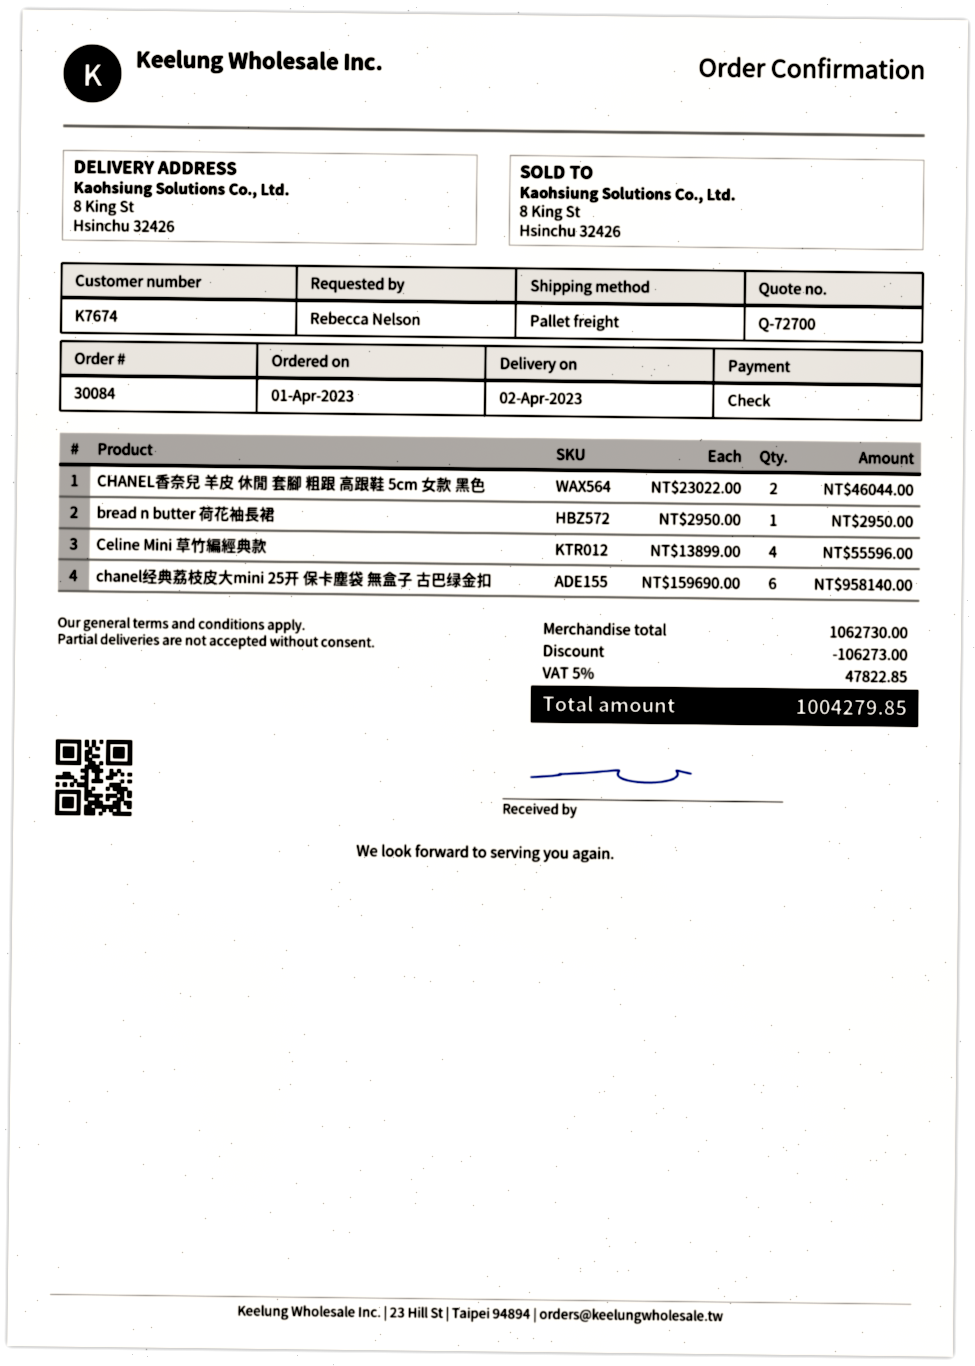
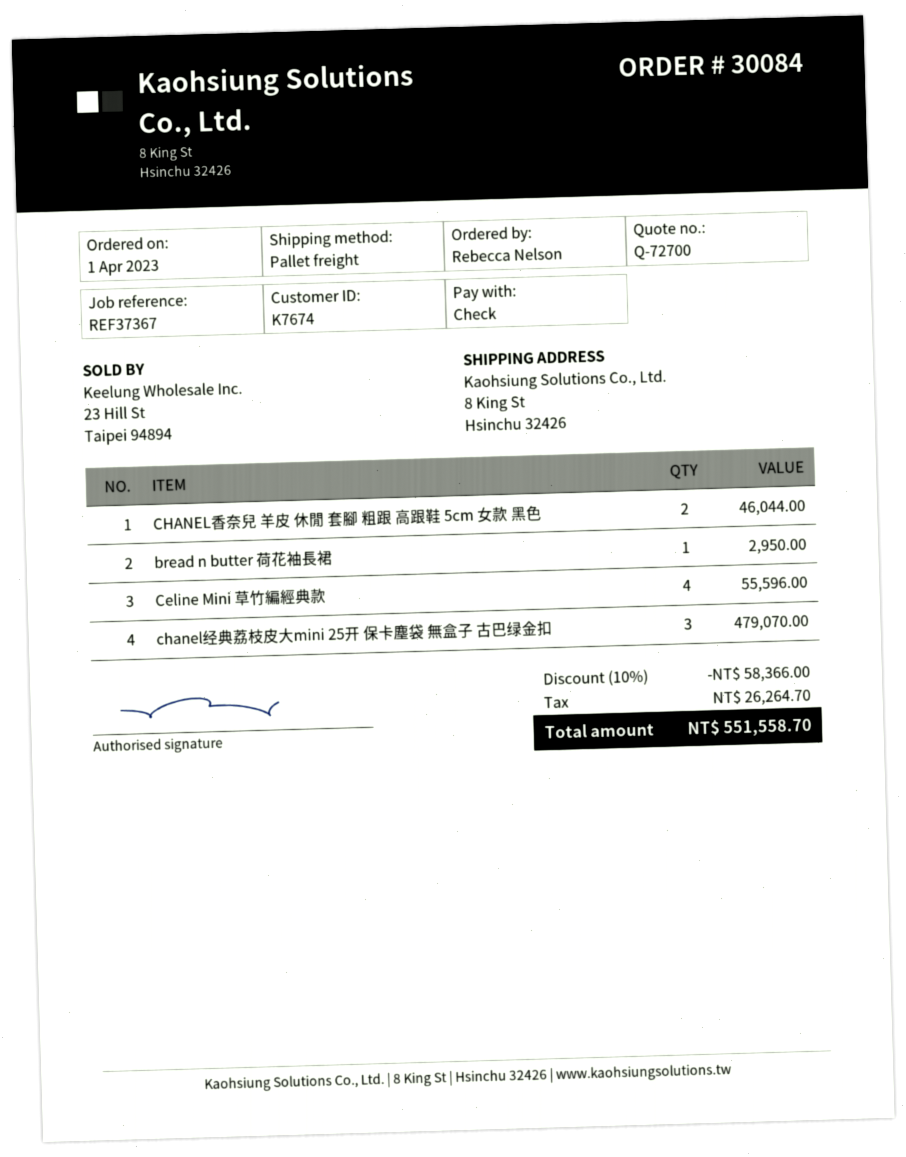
chanel经典荔枝皮大mini 25开 保卡塵袋 無盒子 古巴绿金扣: 6 for 958140.00 -> 3 for 479070.00
discount: 106273.00 -> 58366.00
tax: 47822.85 -> 26264.70
total: 1004279.85 -> 551558.70

